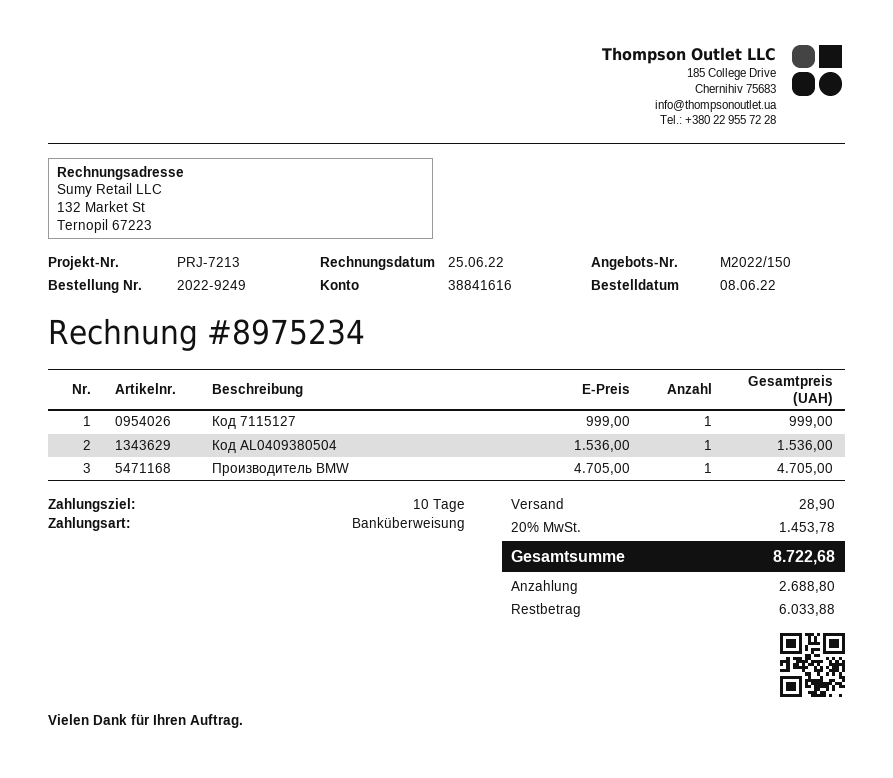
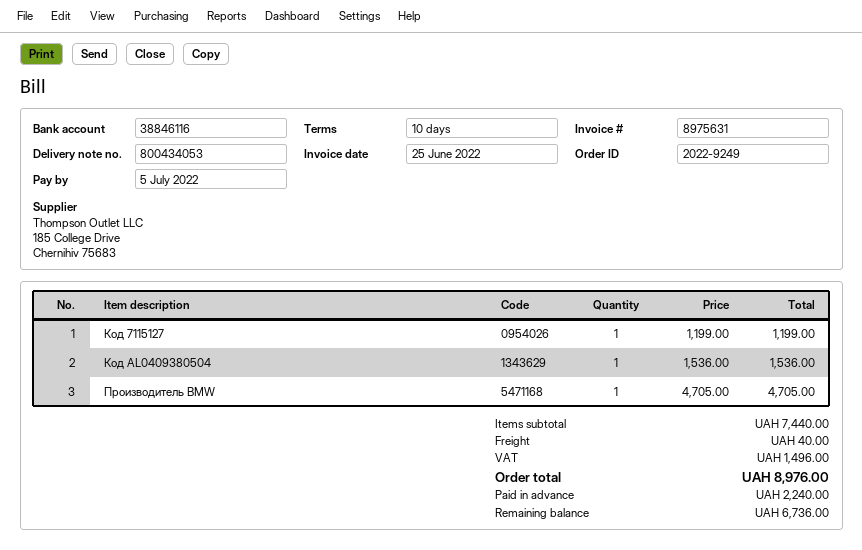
invoice number: 8975234 -> 8975631
bank account: 38841616 -> 38846116
Код 7115127: 1 x 999.00 = 999.00 -> 1 x 1199.00 = 1199.00
shipping: 28.90 -> 40.00
tax: 1453.78 -> 1496.00
total: 8722.68 -> 8976.00
deposit: 2688.80 -> 2240.00
balance: 6033.88 -> 6736.00

